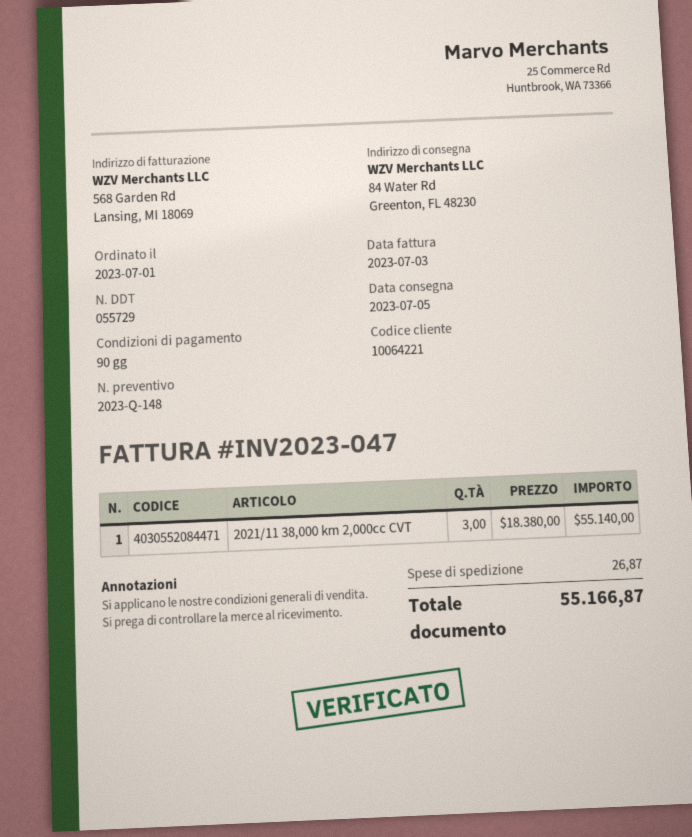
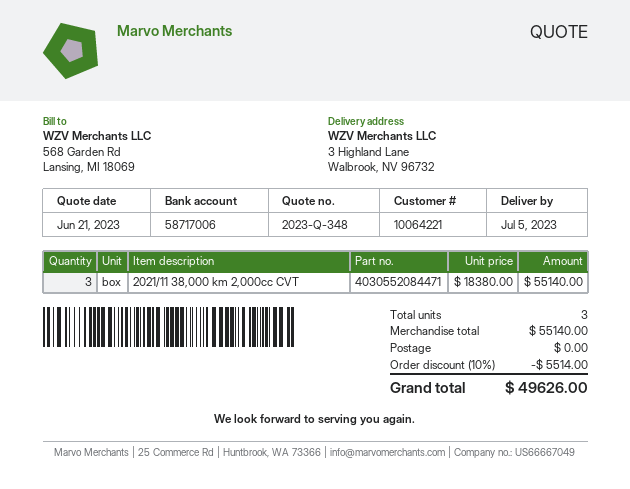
quote number: 2023-Q-148 -> 2023-Q-348
ship to: 84 Water Rd, Greenton, FL 48230 -> 3 Highland Lane, Walbrook, NV 96732
discount: none -> 10% = 5514.00
shipping: 26.87 -> 0.00
total: 55166.87 -> 49626.00

